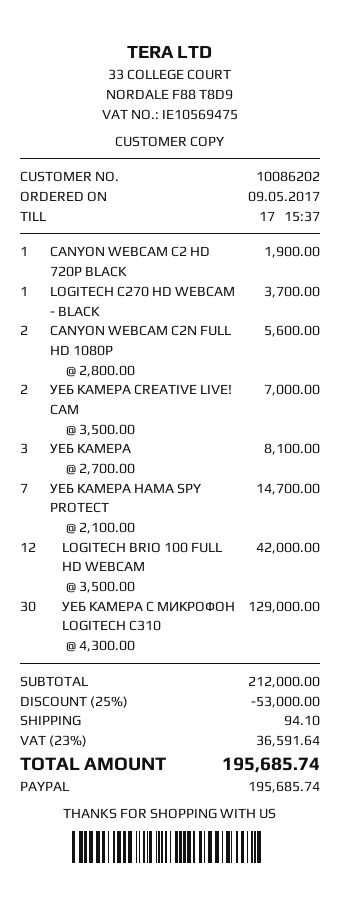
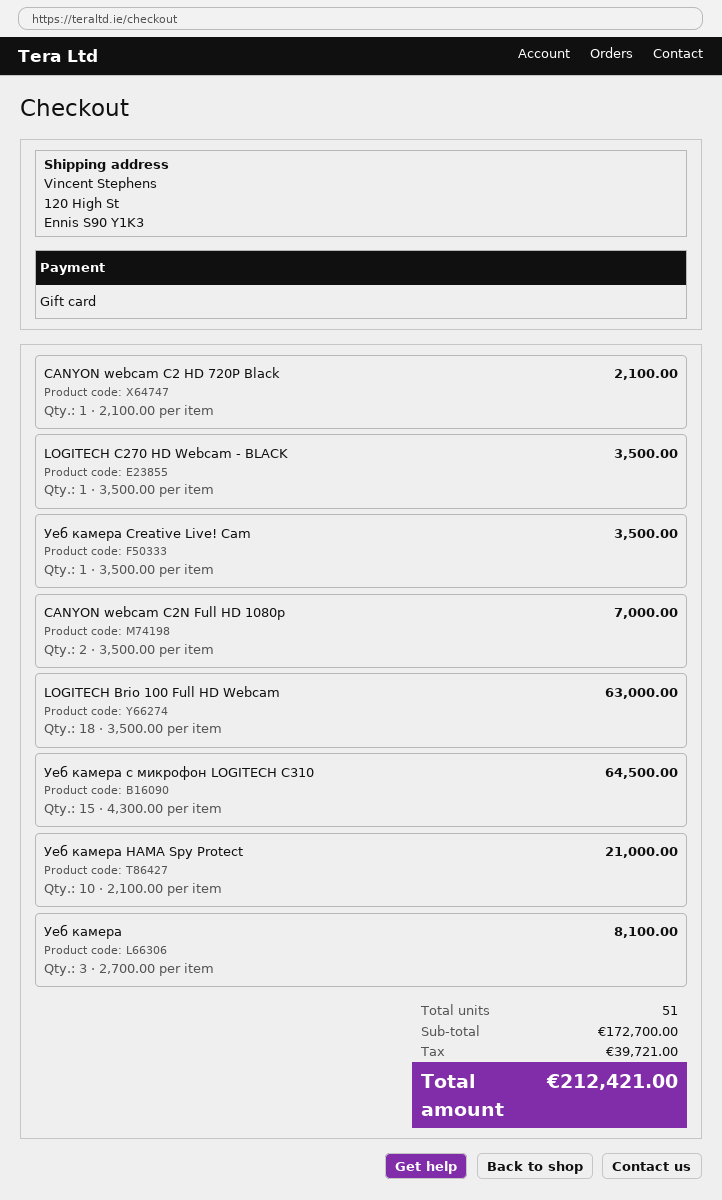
payment method: PayPal -> gift card
CANYON WEBCAM C2 HD 720P BLACK: 1 x 1900.00 = 1900.00 -> 1 x 2100.00 = 2100.00
LOGITECH C270 HD WEBCAM - BLACK: 1 x 3700.00 = 3700.00 -> 1 x 3500.00 = 3500.00
CANYON WEBCAM C2N FULL HD 1080P: 2 x 2800.00 = 5600.00 -> 2 x 3500.00 = 7000.00
УЕБ КАМЕРА CREATIVE LIVE! CAM: 2 x 3500.00 = 7000.00 -> 1 x 3500.00 = 3500.00
УЕБ КАМЕРА HAMA SPY PROTECT: 7 x 2100.00 = 14700.00 -> 10 x 2100.00 = 21000.00
LOGITECH BRIO 100 FULL HD WEBCAM: 12 x 3500.00 = 42000.00 -> 18 x 3500.00 = 63000.00
УЕБ КАМЕРА С МИКРОФОН LOGITECH C310: 30 x 4300.00 = 129000.00 -> 15 x 4300.00 = 64500.00
subtotal: 212000.00 -> 172700.00
discount: 25% = 53000.00 -> none
shipping: 94.10 -> none
tax: 36591.64 -> 39721.00
total: 195685.74 -> 212421.00

